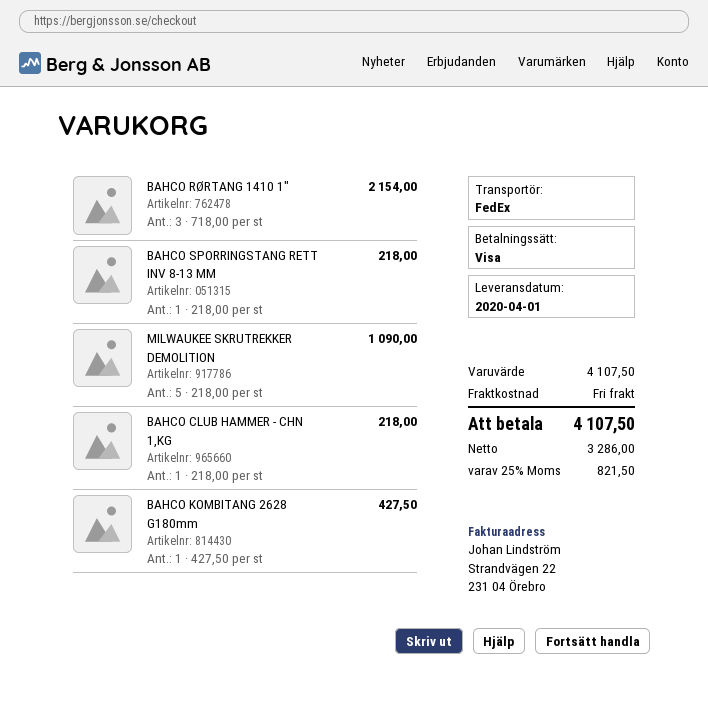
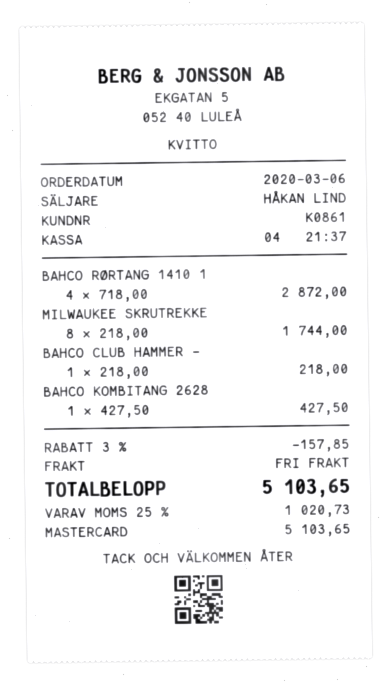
payment method: Visa -> Mastercard
BAHCO RØRTANG 1410 1": 3 x 718.00 = 2154.00 -> 4 x 718.00 = 2872.00
BAHCO SPORRINGSTANG RETT INV 8-13 MM: 1 x 218.00 = 218.00 -> none
MILWAUKEE SKRUTREKKER DEMOLITION: 5 x 218.00 = 1090.00 -> 8 x 218.00 = 1744.00
discount: none -> 3% = 157.85
tax: 25% = 821.50 -> 25% = 1020.73
total: 4107.50 -> 5103.65

